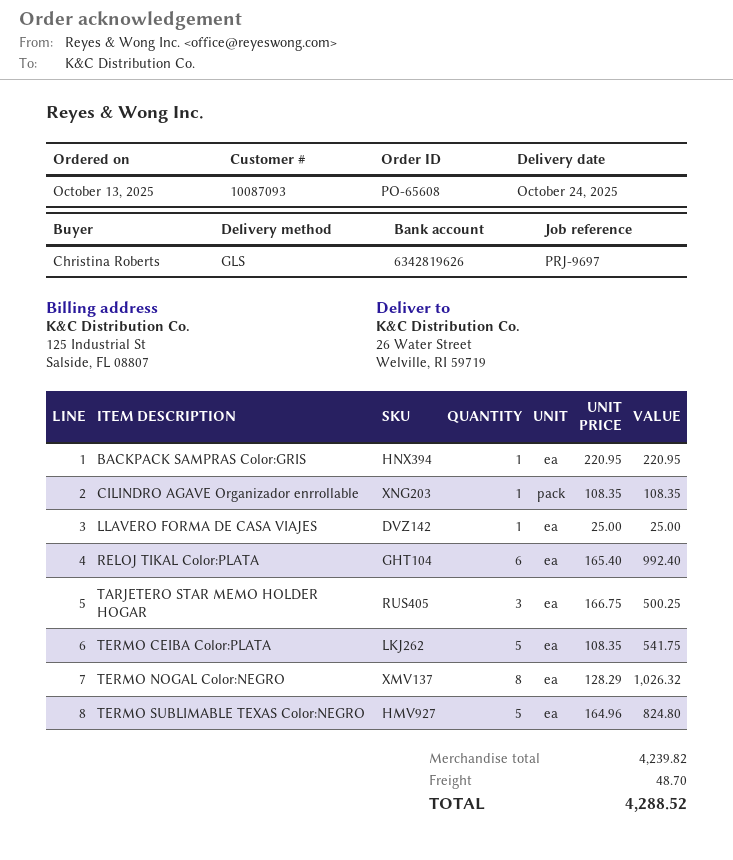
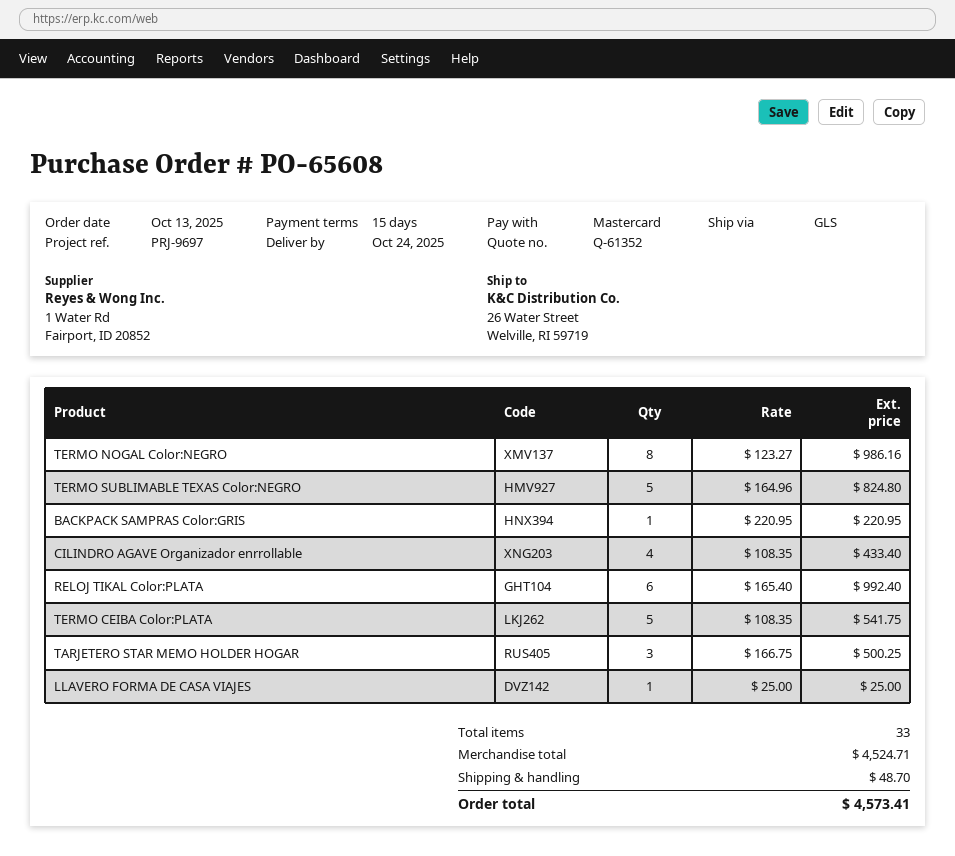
CILINDRO AGAVE Organizador enrrollable: 1 x 108.35 = 108.35 -> 4 x 108.35 = 433.40
TERMO NOGAL Color:NEGRO: 8 x 128.29 = 1026.32 -> 8 x 123.27 = 986.16
subtotal: 4239.82 -> 4524.71
total: 4288.52 -> 4573.41

